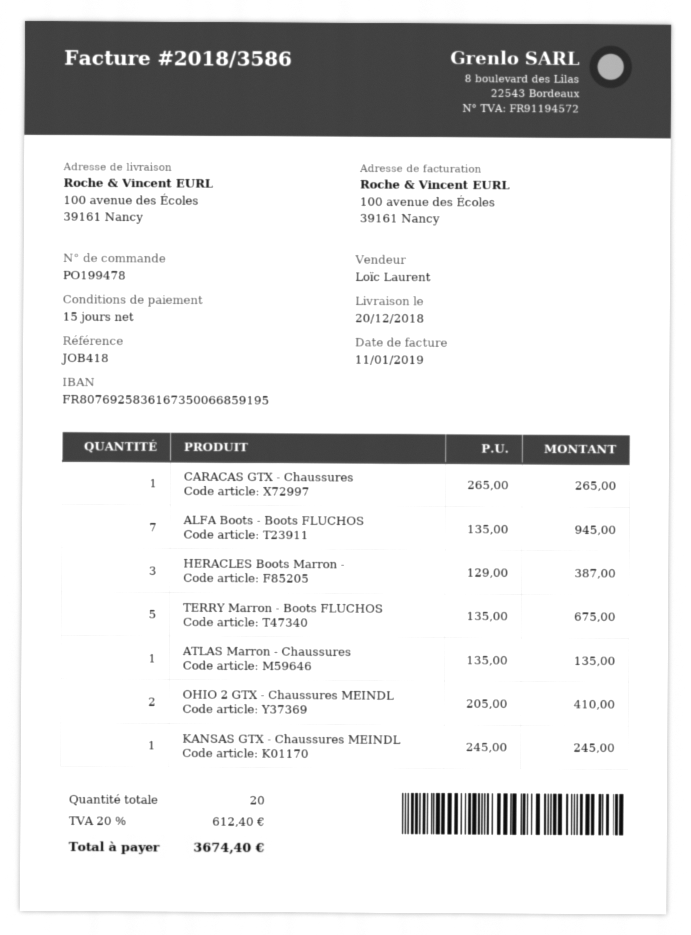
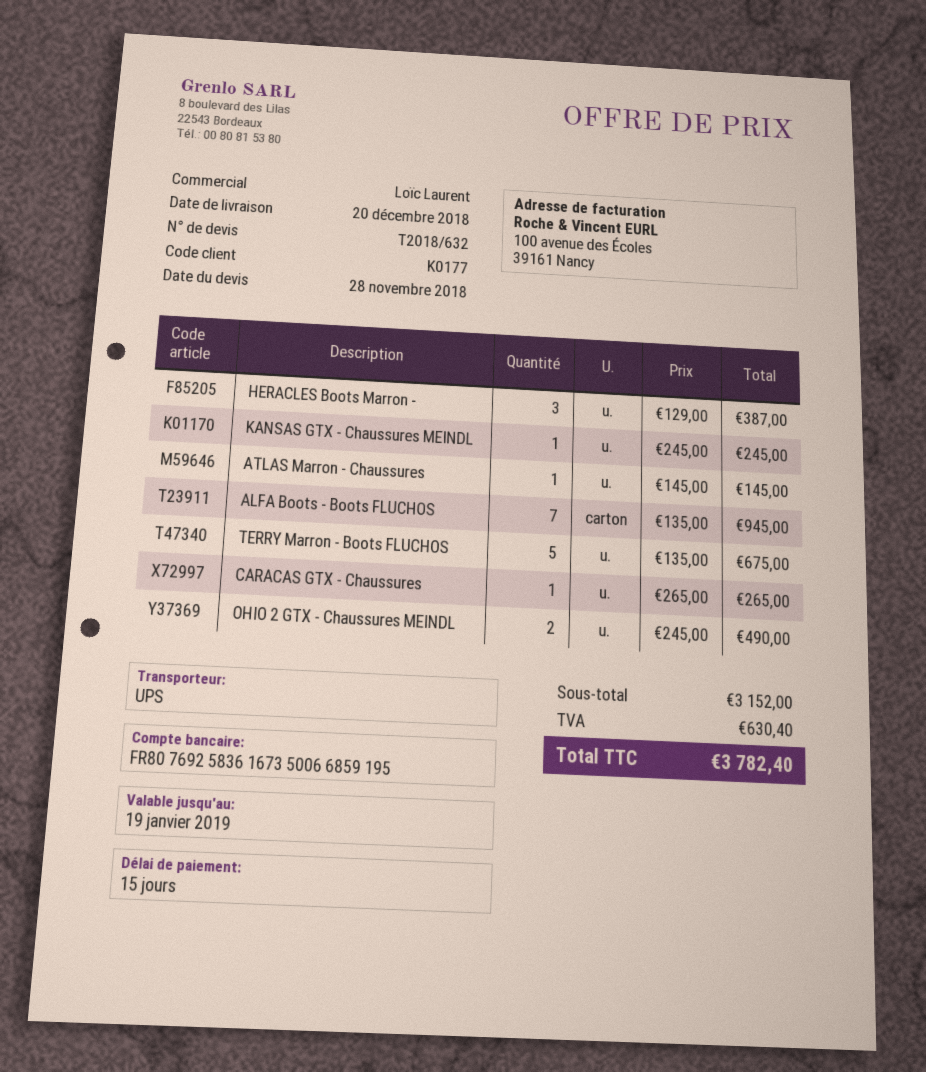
ATLAS Marron - Chaussures: 1 x 135.00 = 135.00 -> 1 x 145.00 = 145.00
OHIO 2 GTX - Chaussures MEINDL: 2 x 205.00 = 410.00 -> 2 x 245.00 = 490.00
tax: 612.40 -> 630.40
total: 3674.40 -> 3782.40

